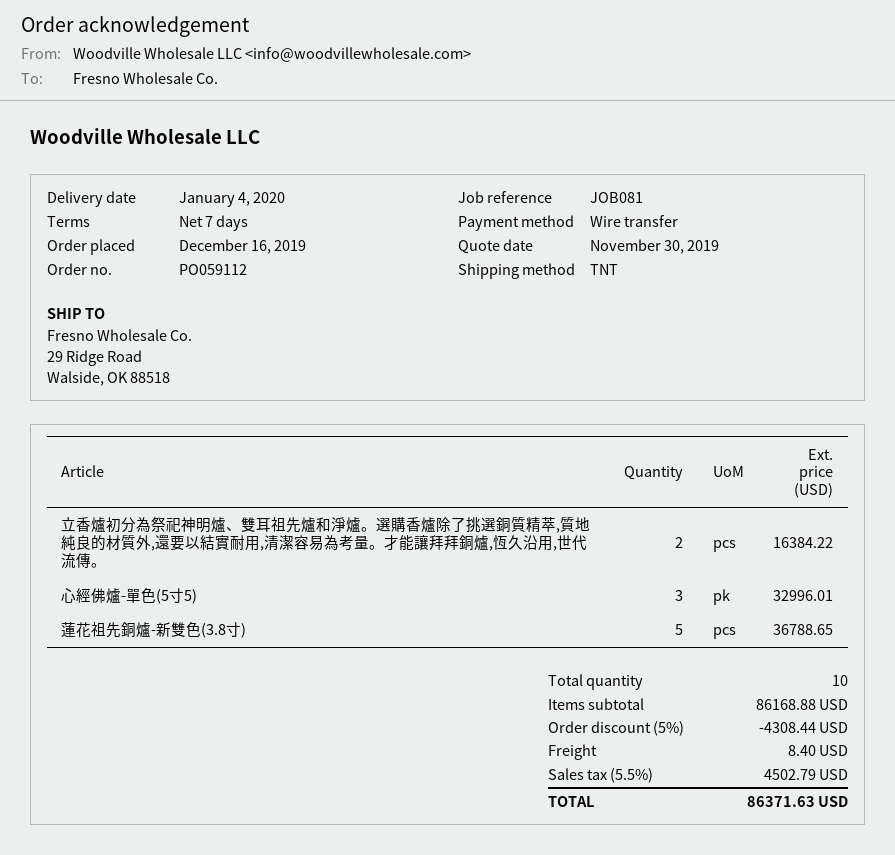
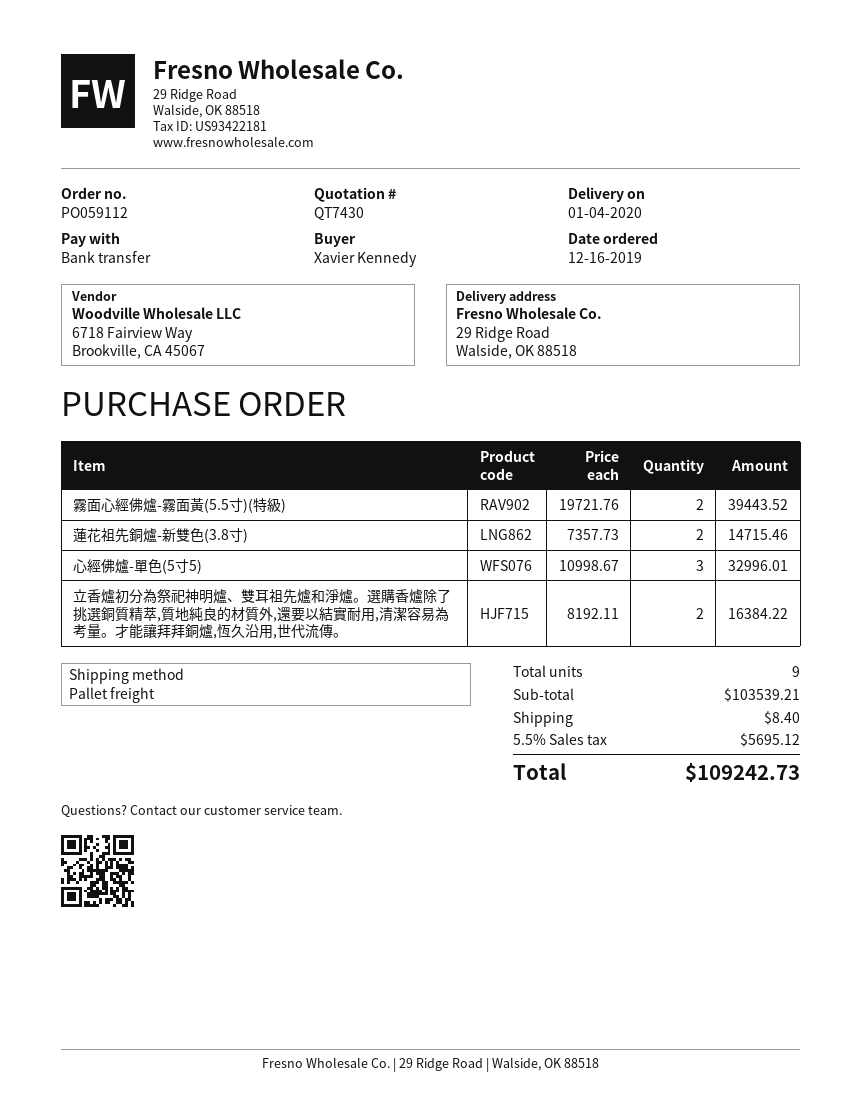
shipping method: TNT -> pallet freight
蓮花祖先銅爐-新雙色(3.8寸): 5 for 36788.65 -> 2 for 14715.46
霧面心經佛爐-霧面黃(5.5寸)(特級): none -> 2 for 39443.52
total quantity: 10 -> 9
subtotal: 86168.88 -> 103539.21
discount: 5% = 4308.44 -> none
tax: 5.5% = 4502.79 -> 5.5% = 5695.12
total: 86371.63 -> 109242.73

